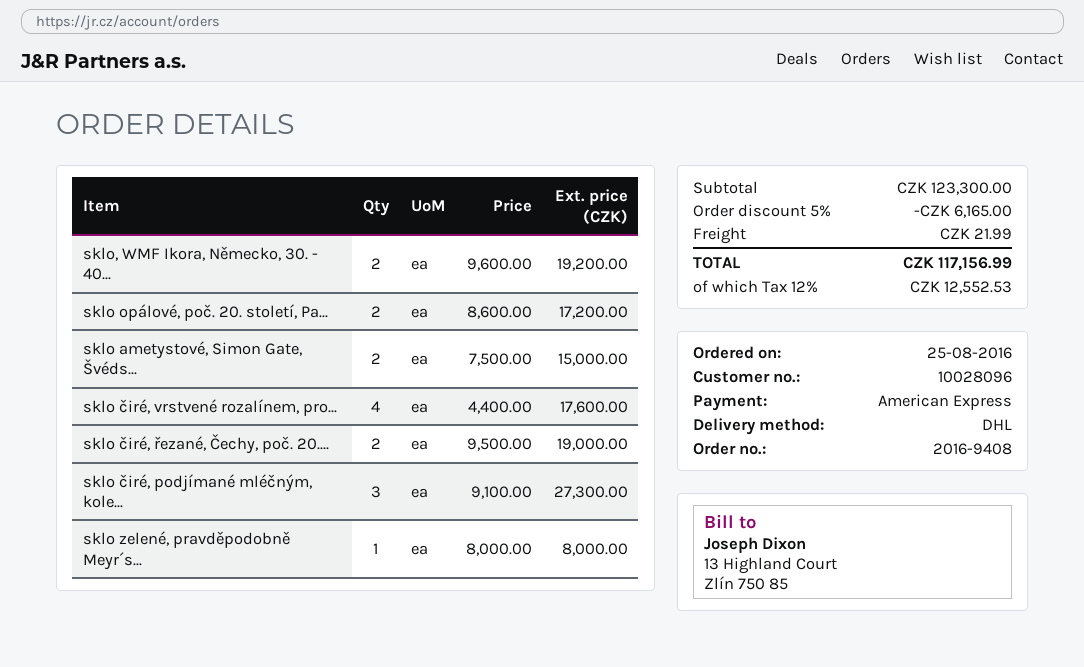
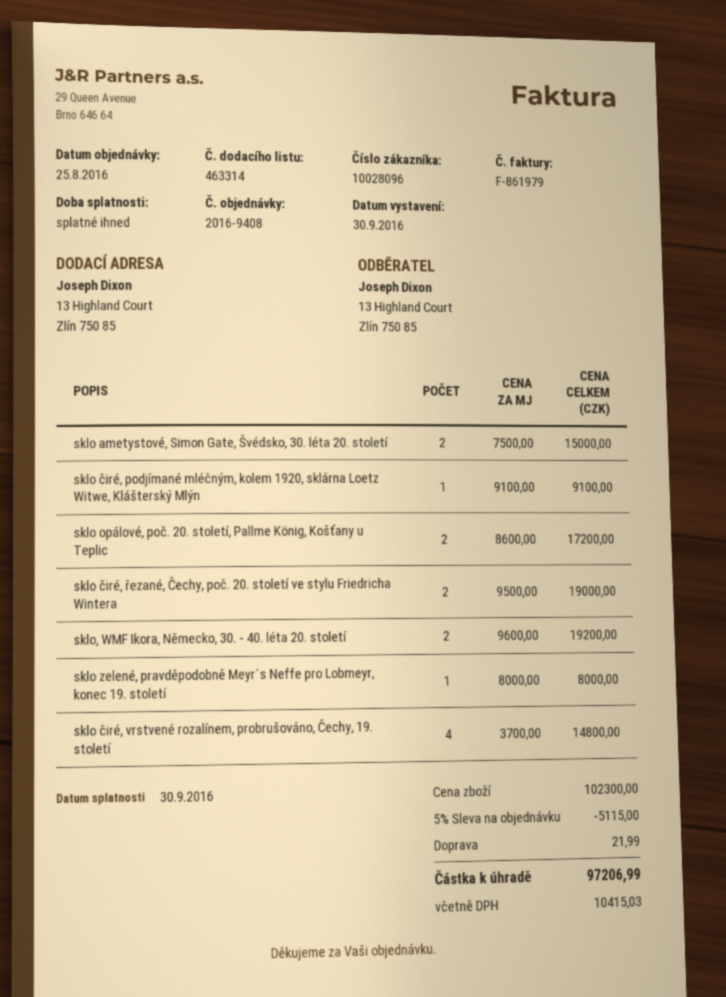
sklo čiré, vrstvené rozalínem, pro...: 4 x 4400.00 = 17600.00 -> 4 x 3700.00 = 14800.00
sklo čiré, podjímané mléčným, kole...: 3 x 9100.00 = 27300.00 -> 1 x 9100.00 = 9100.00
subtotal: 123300.00 -> 102300.00
discount: 5% = 6165.00 -> 5% = 5115.00
tax: 12552.53 -> 10415.03
total: 117156.99 -> 97206.99

